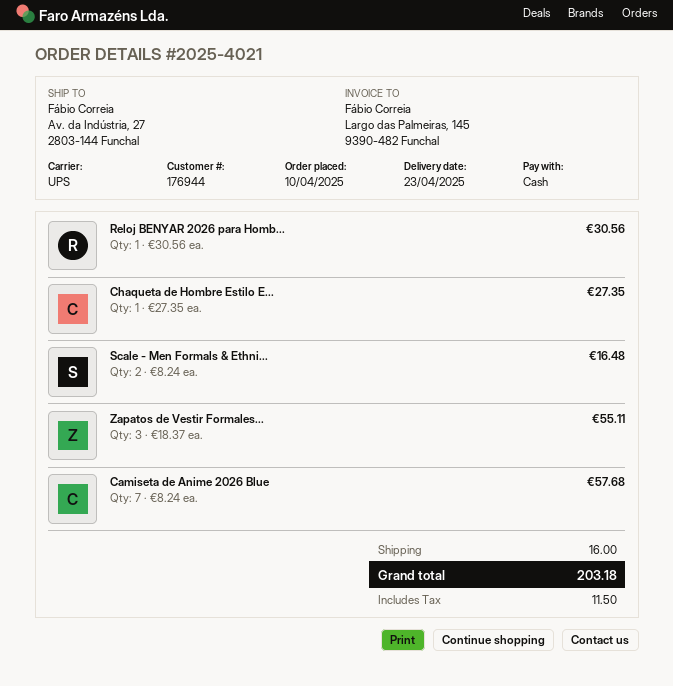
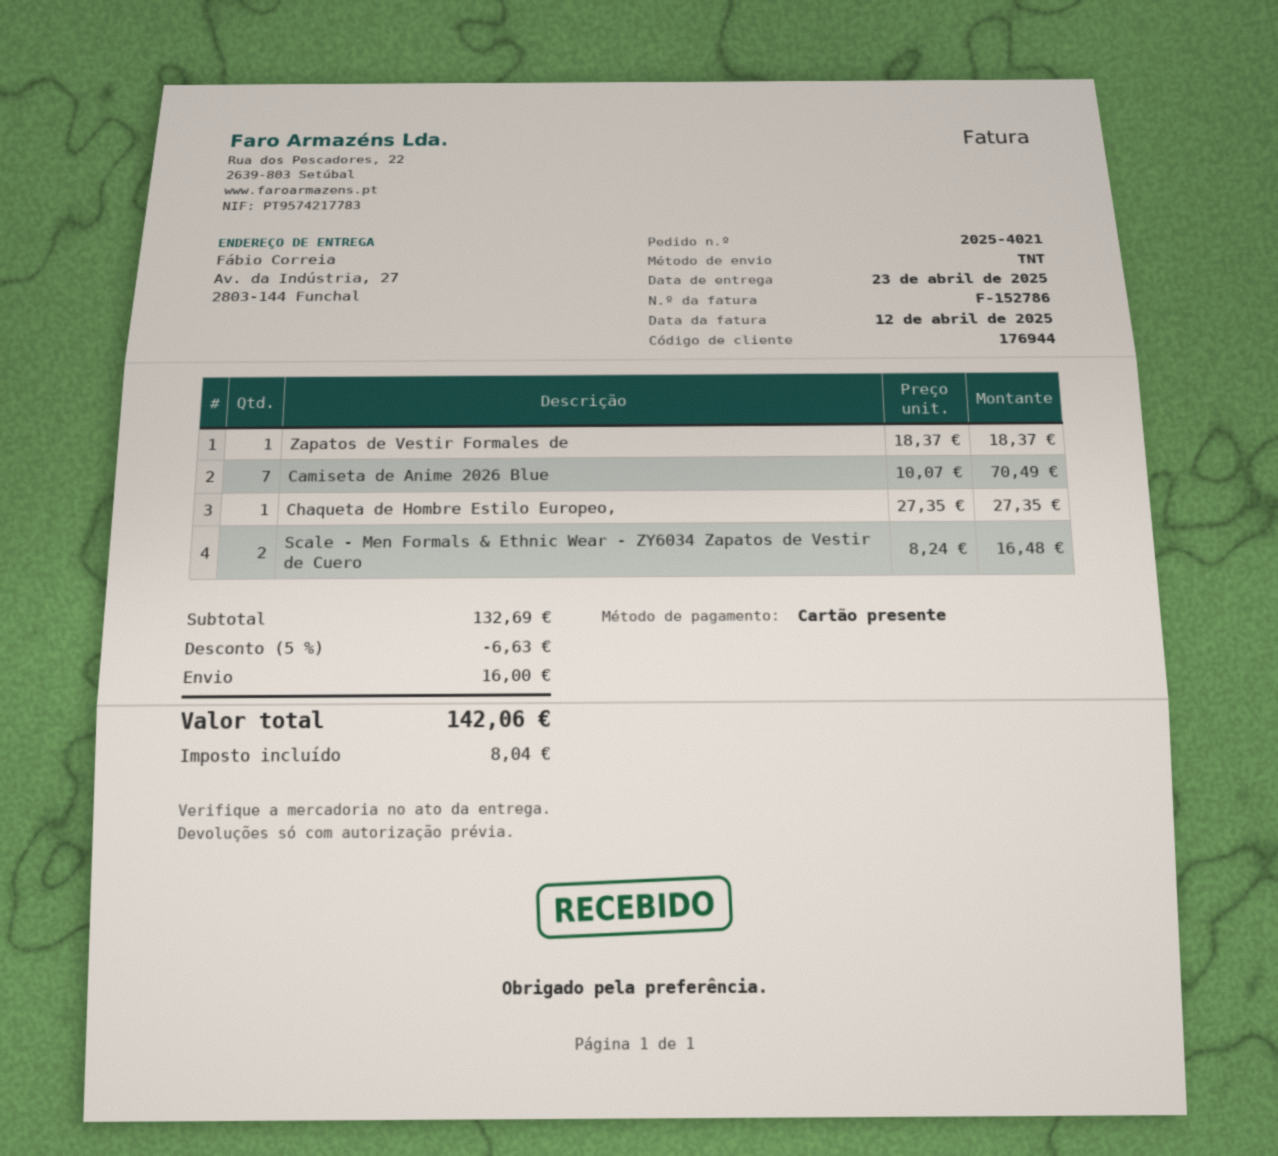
payment method: cash -> gift card
shipping method: UPS -> TNT
Reloj BENYAR 2026 para Homb...: 1 x 30.56 = 30.56 -> none
Zapatos de Vestir Formales...: 3 x 18.37 = 55.11 -> 1 x 18.37 = 18.37
Camiseta de Anime 2026 Blue: 7 x 8.24 = 57.68 -> 7 x 10.07 = 70.49
discount: none -> 5% = 6.63
tax: 11.50 -> 8.04
total: 203.18 -> 142.06

